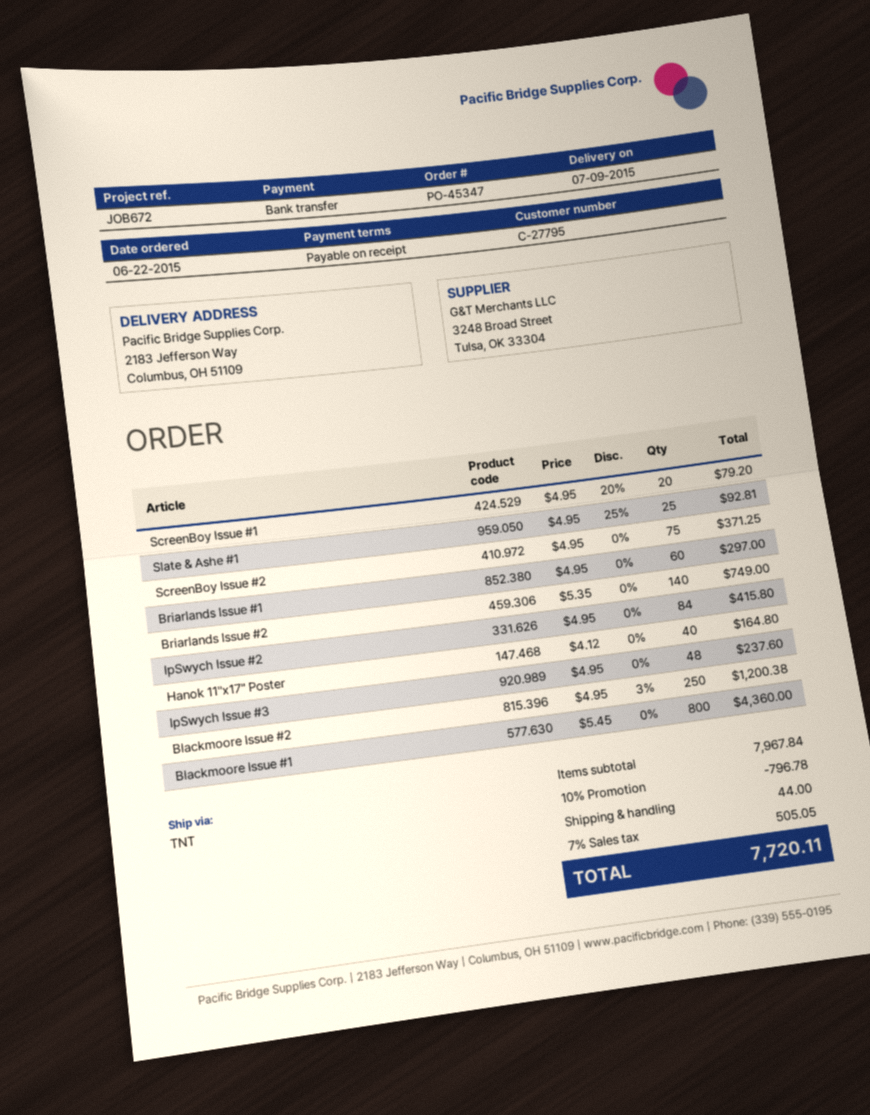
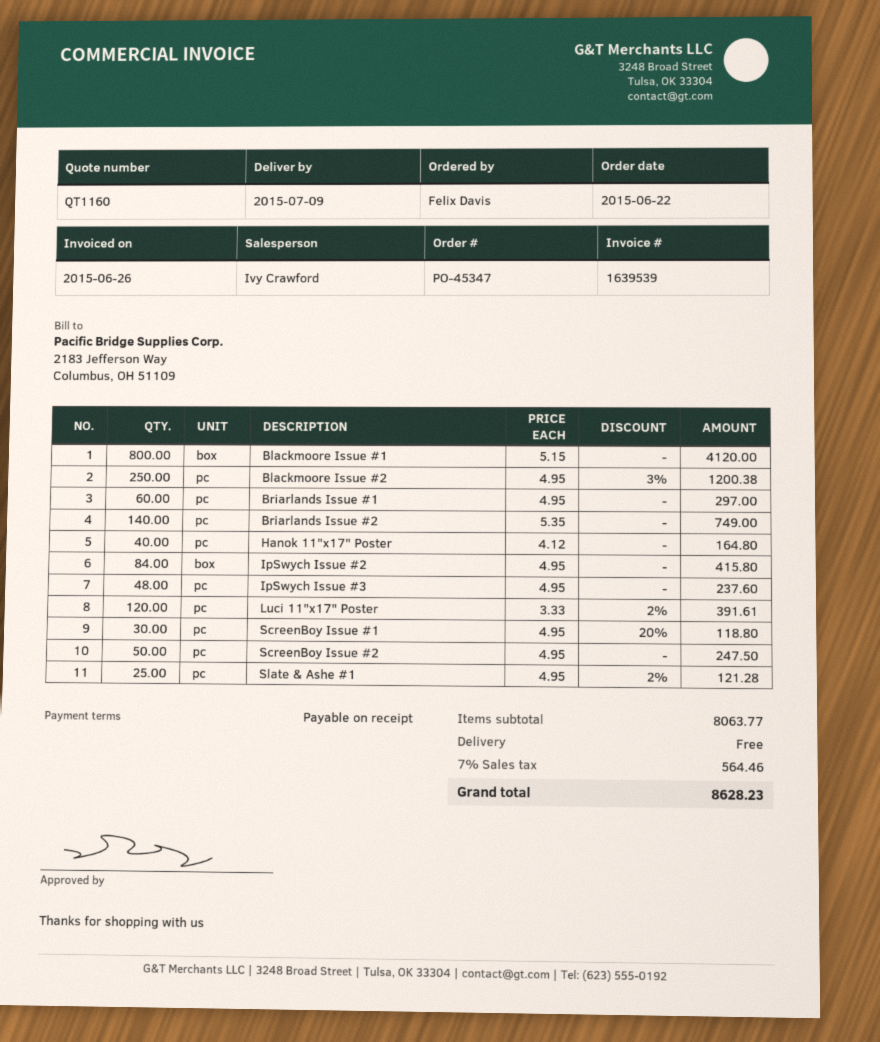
ScreenBoy Issue #1: 20 x 4.95 - 20% = 79.20 -> 30 x 4.95 - 20% = 118.80
Slate & Ashe #1: 25 x 4.95 - 25% = 92.81 -> 25 x 4.95 - 2% = 121.28
ScreenBoy Issue #2: 75 x 4.95 = 371.25 -> 50 x 4.95 = 247.50
Blackmoore Issue #1: 800 x 5.45 = 4360.00 -> 800 x 5.15 = 4120.00
Luci 11"x17" Poster: none -> 120 x 3.33 - 2% = 391.61
subtotal: 7967.84 -> 8063.77
discount: 10% = 796.78 -> none
shipping: 44.00 -> 0.00
tax: 7% = 505.05 -> 7% = 564.46
total: 7720.11 -> 8628.23

